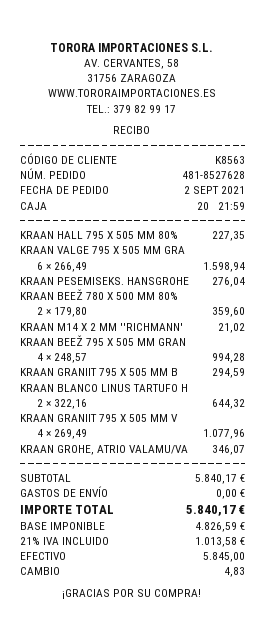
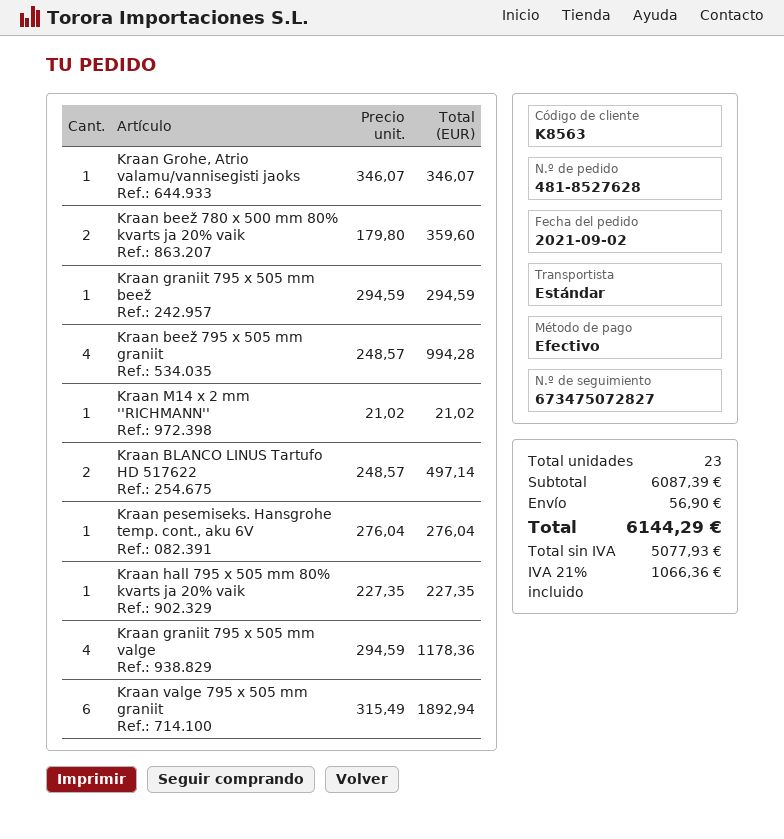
KRAAN VALGE 795 X 505 MM GRA: 6 x 266.49 = 1598.94 -> 6 x 315.49 = 1892.94
KRAAN BLANCO LINUS TARTUFO H: 2 x 322.16 = 644.32 -> 2 x 248.57 = 497.14
KRAAN GRANIIT 795 X 505 MM V: 4 x 269.49 = 1077.96 -> 4 x 294.59 = 1178.36
subtotal: 5840.17 -> 6087.39
shipping: 0.00 -> 56.90
net: 4826.59 -> 5077.93
tax: 21% = 1013.58 -> 21% = 1066.36
total: 5840.17 -> 6144.29

